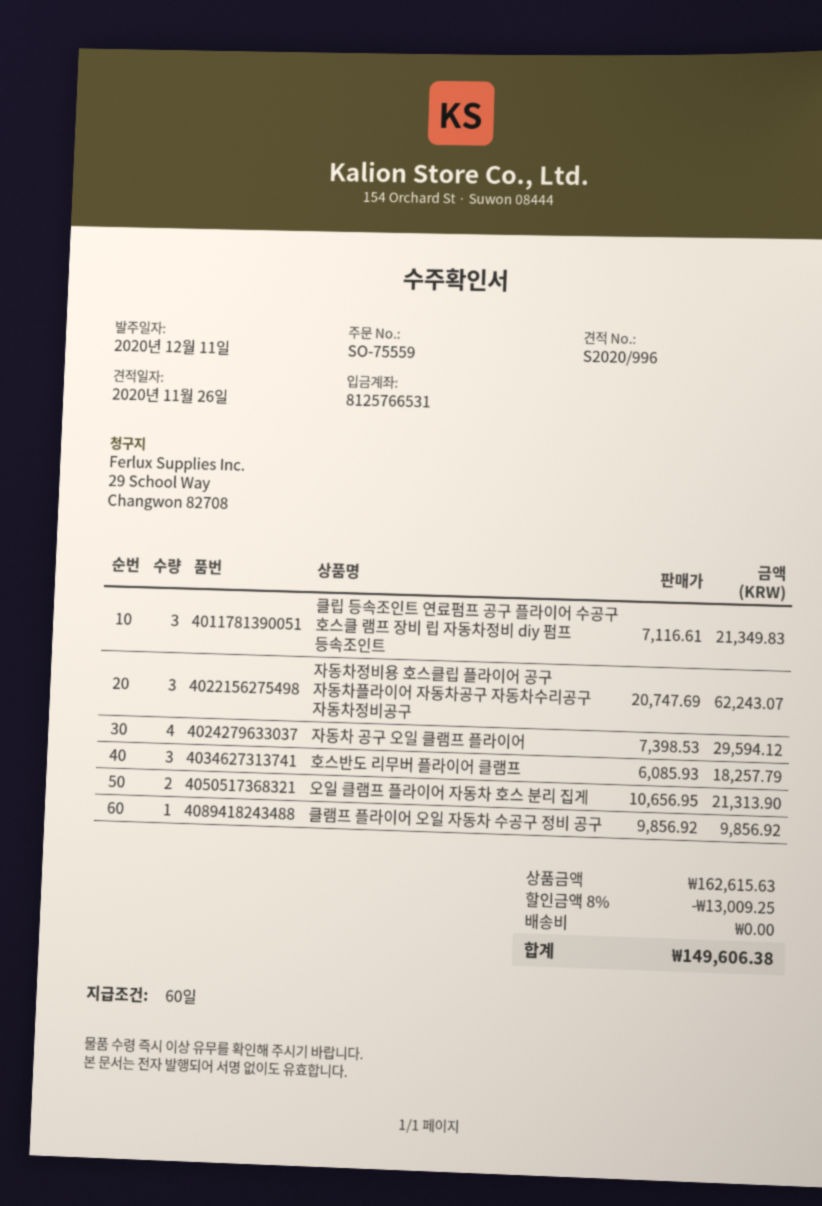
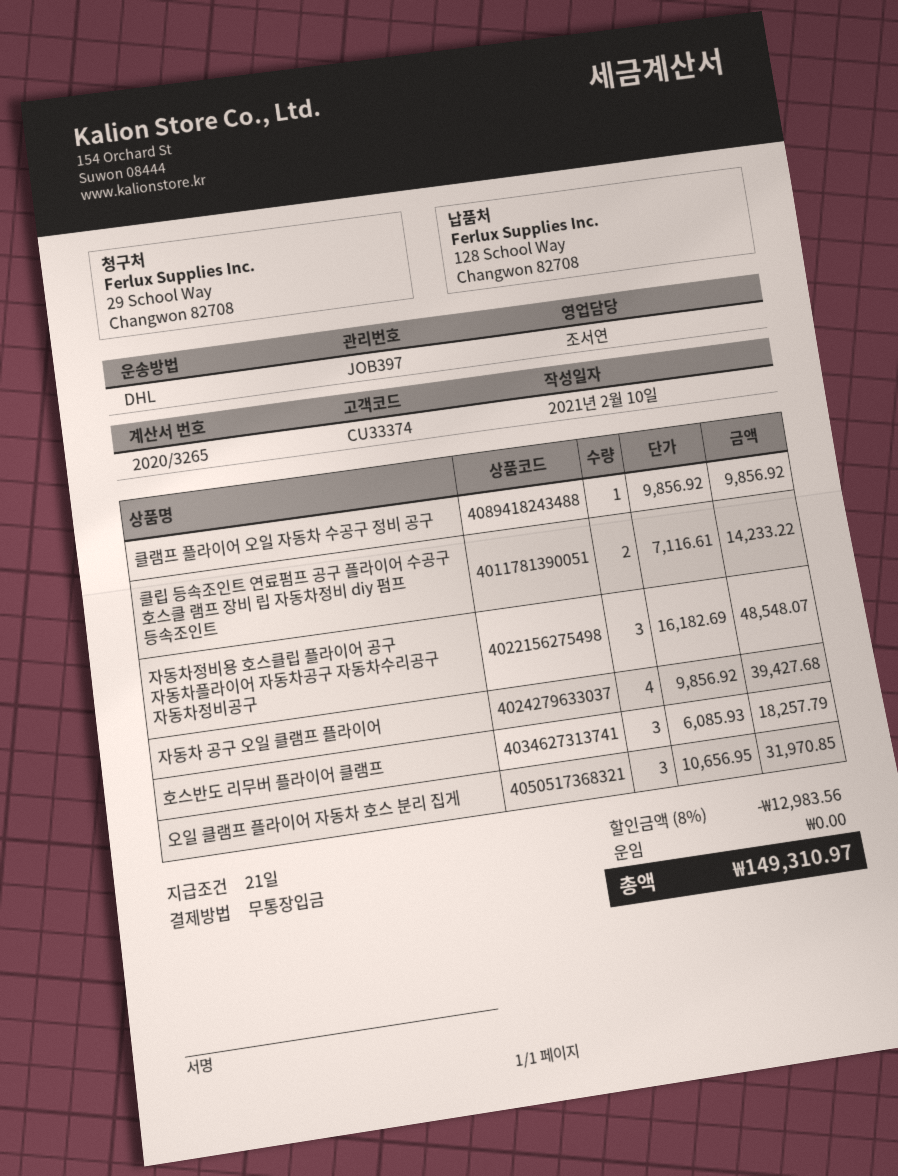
payment terms: 60 days -> 21 days
클립 등속조인트 연료펌프 공구 플라이어 수공구 호스클 램프 장비 립 자동차정비 diy 펌프 등속조인트: 3 x 7116.61 = 21349.83 -> 2 x 7116.61 = 14233.22
자동차정비용 호스클립 플라이어 공구 자동차플라이어 자동차공구 자동차수리공구 자동차정비공구: 3 x 20747.69 = 62243.07 -> 3 x 16182.69 = 48548.07
자동차 공구 오일 클램프 플라이어: 4 x 7398.53 = 29594.12 -> 4 x 9856.92 = 39427.68
오일 클램프 플라이어 자동차 호스 분리 집게: 2 x 10656.95 = 21313.90 -> 3 x 10656.95 = 31970.85
discount: 8% = 13009.25 -> 8% = 12983.56
total: 149606.38 -> 149310.97

